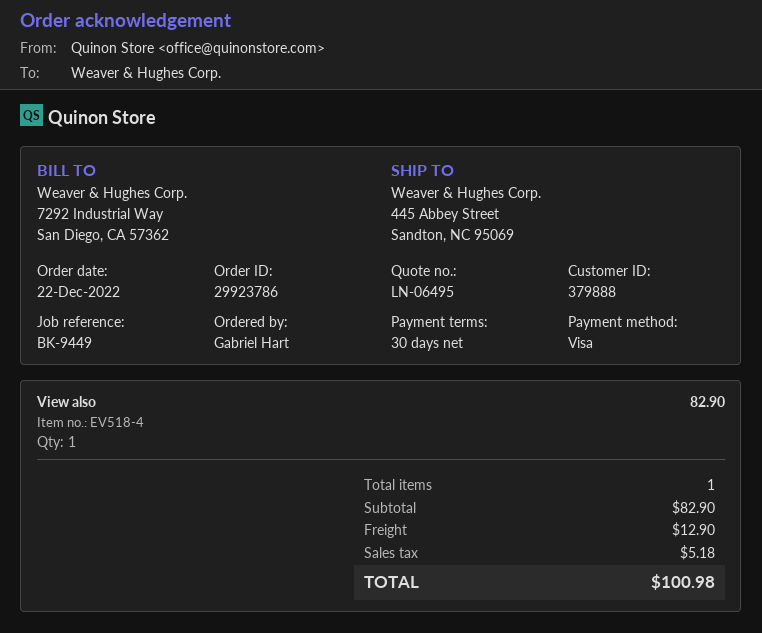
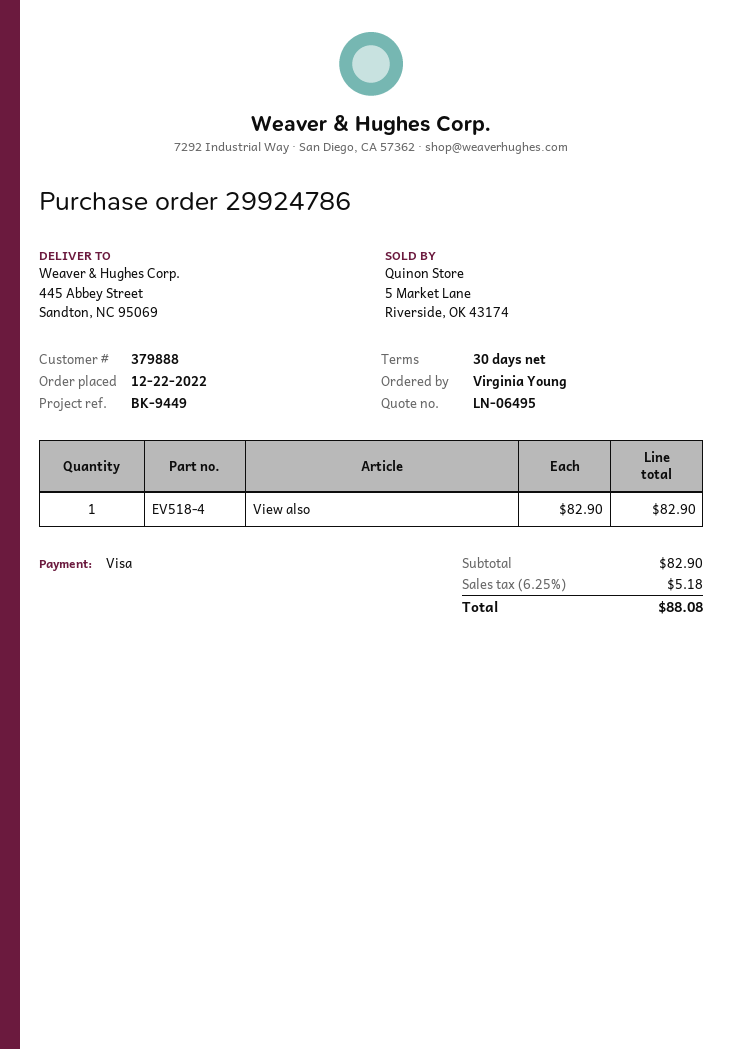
order number: 29923786 -> 29924786
ordered by: Gabriel Hart -> Virginia Young
shipping: 12.90 -> none
total: 100.98 -> 88.08

